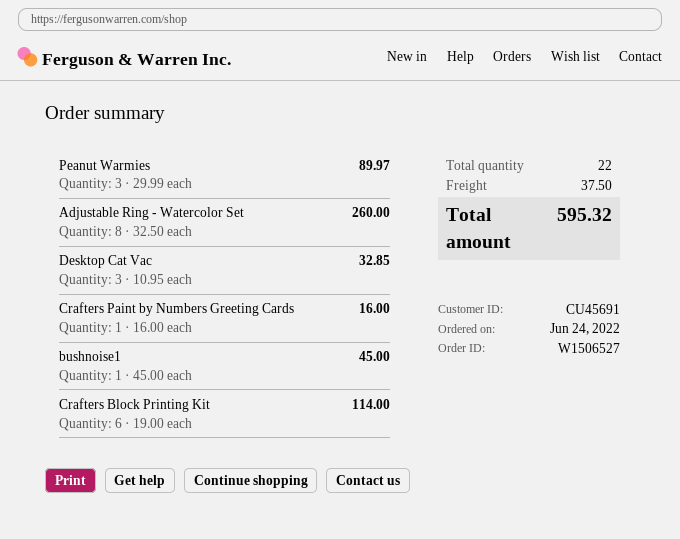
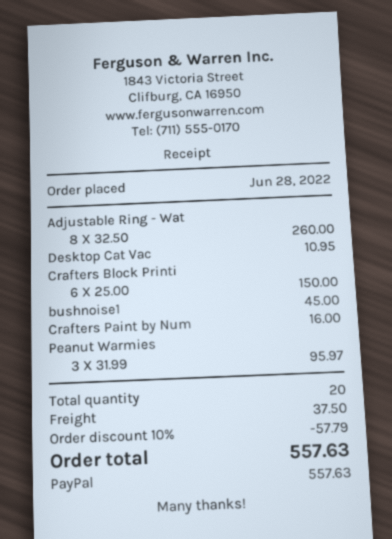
order date: 2022-06-24 -> 2022-06-28
Peanut Warmies: 3 x 29.99 = 89.97 -> 3 x 31.99 = 95.97
Desktop Cat Vac: 3 x 10.95 = 32.85 -> 1 x 10.95 = 10.95
Crafters Block Printing Kit: 6 x 19.00 = 114.00 -> 6 x 25.00 = 150.00
total quantity: 22 -> 20
discount: none -> 10% = 57.79
total: 595.32 -> 557.63

